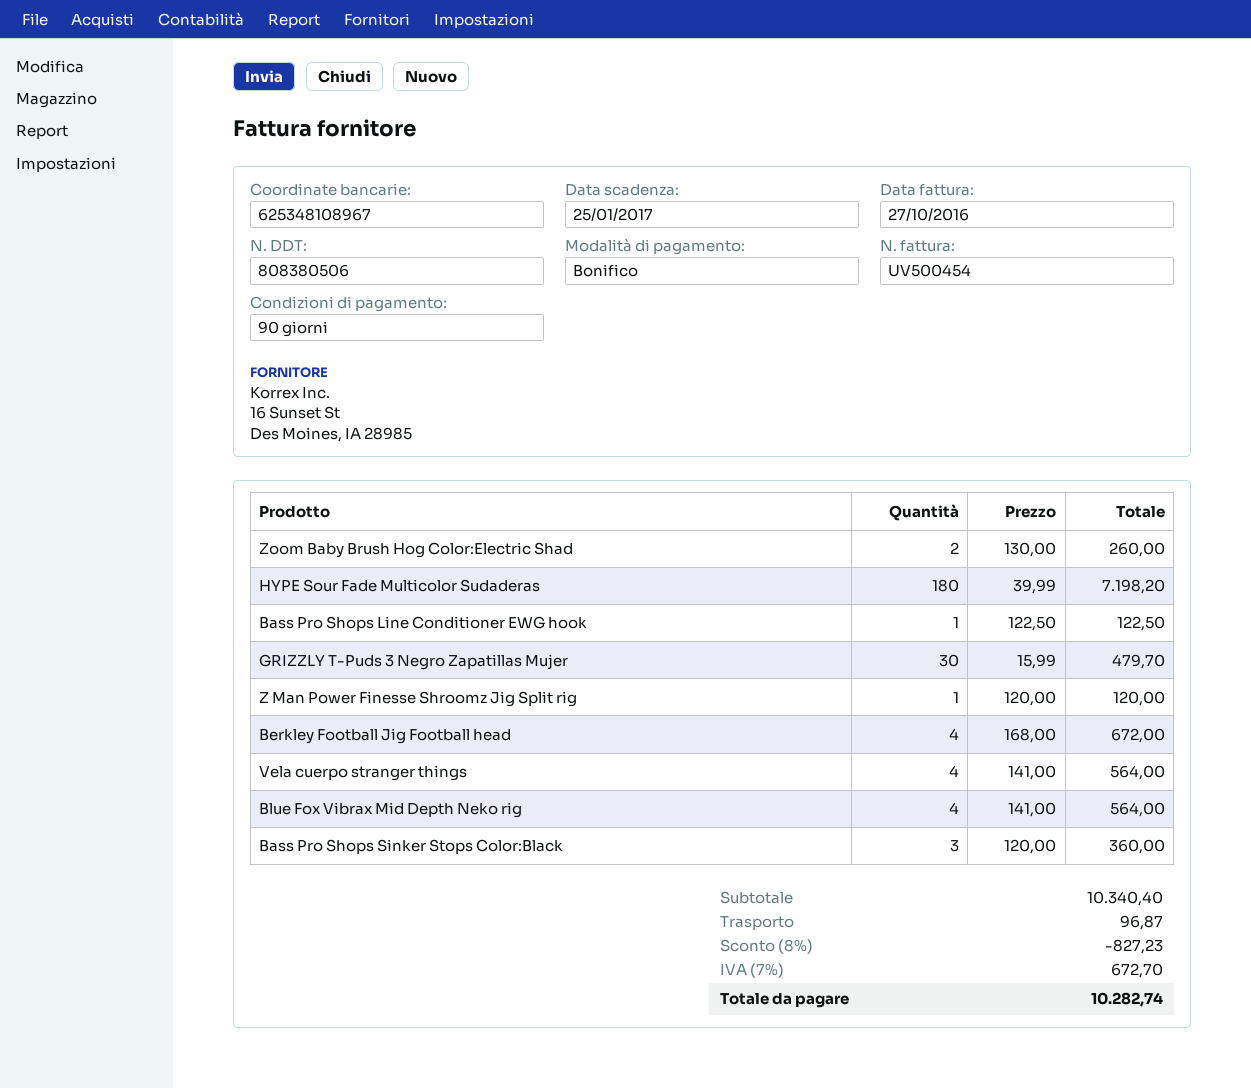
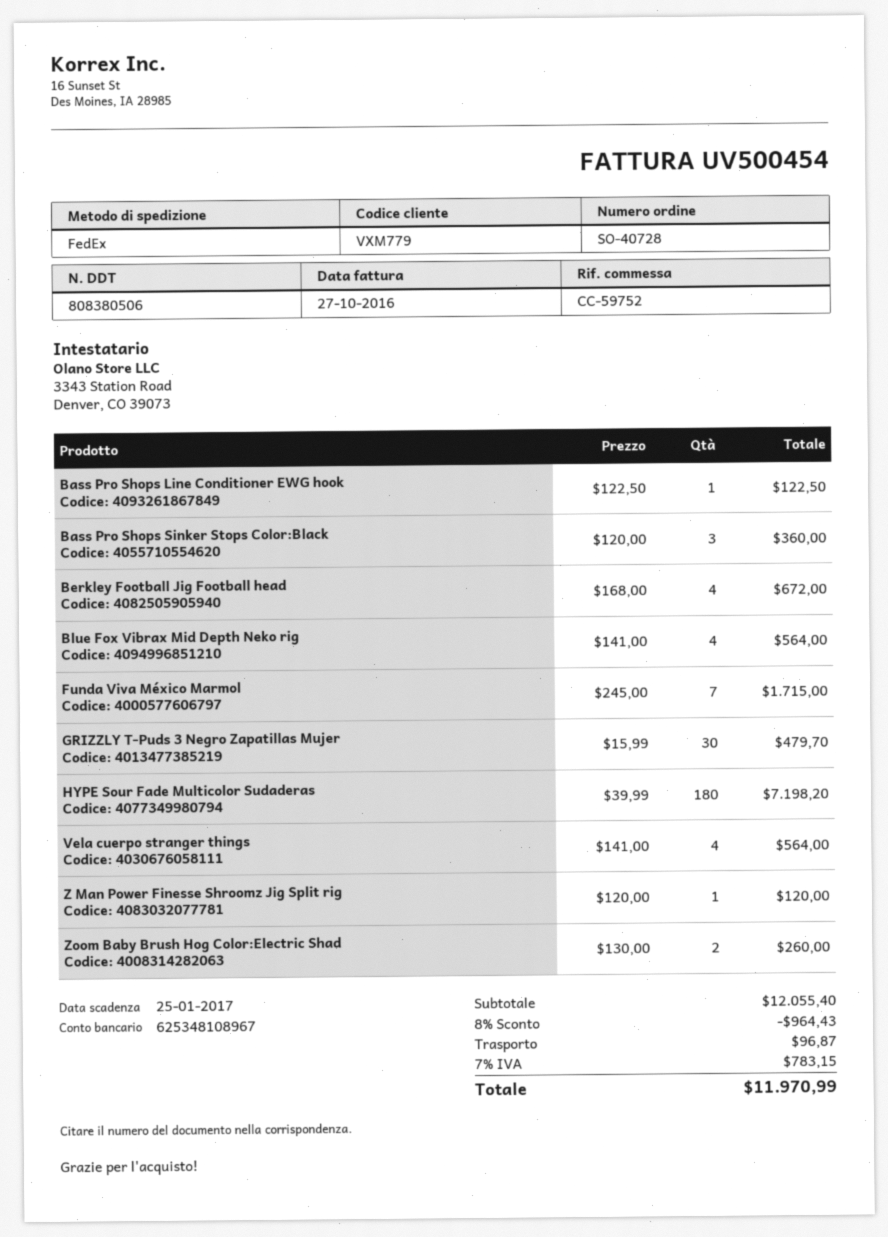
Funda Viva México Marmol: none -> 7 x 245.00 = 1715.00
subtotal: 10340.40 -> 12055.40
discount: 8% = 827.23 -> 8% = 964.43
tax: 7% = 672.70 -> 7% = 783.15
total: 10282.74 -> 11970.99

